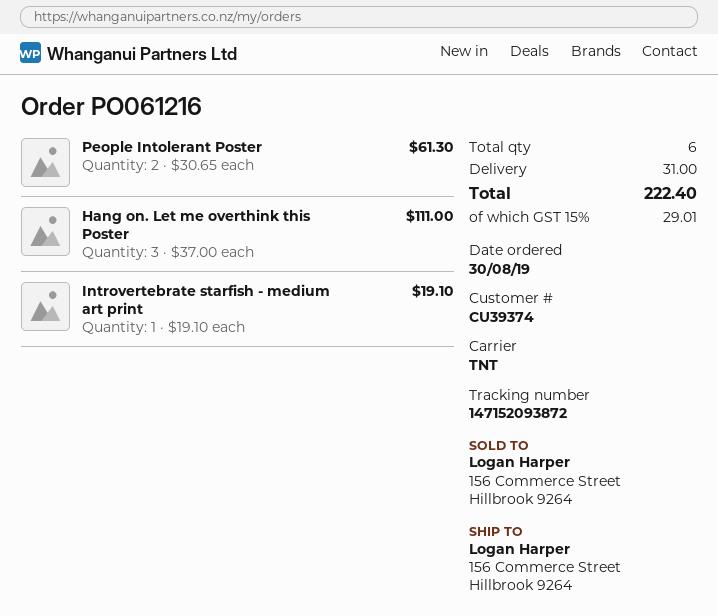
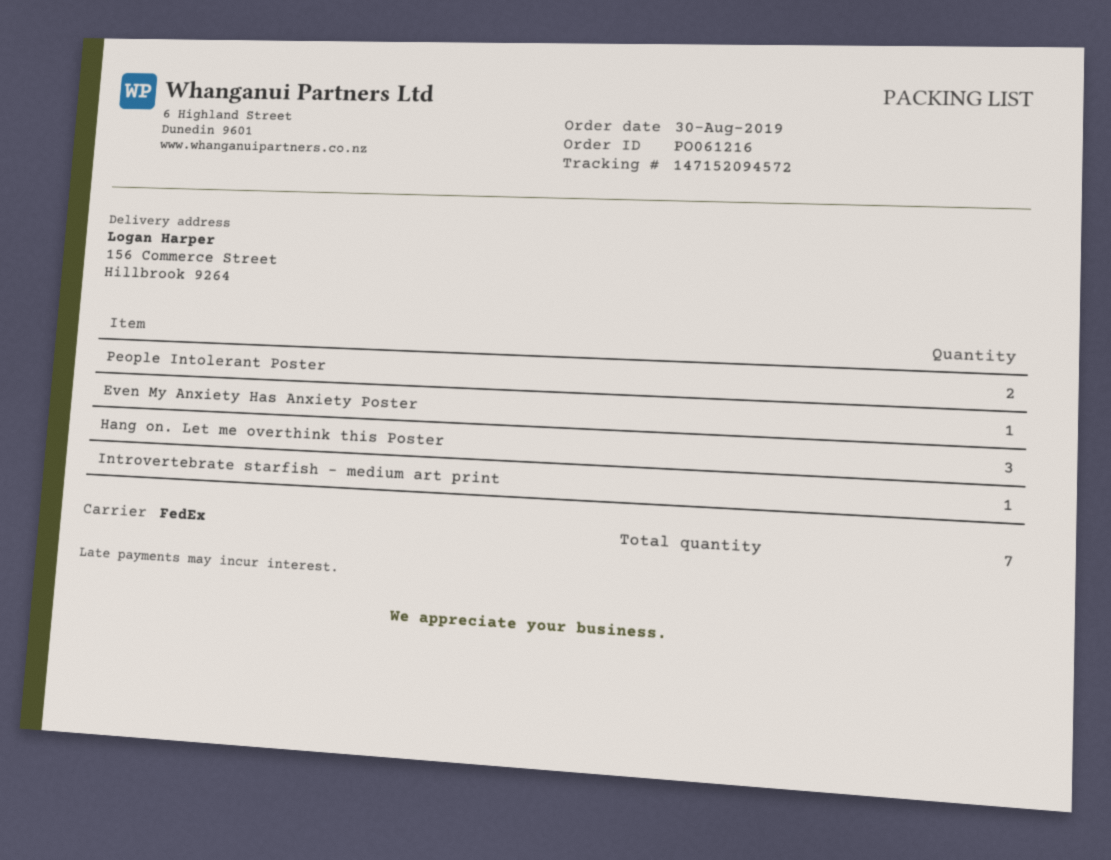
shipping method: TNT -> FedEx
tracking number: 147152093872 -> 147152094572
Even My Anxiety Has Anxiety Poster: none -> 1
total quantity: 6 -> 7

